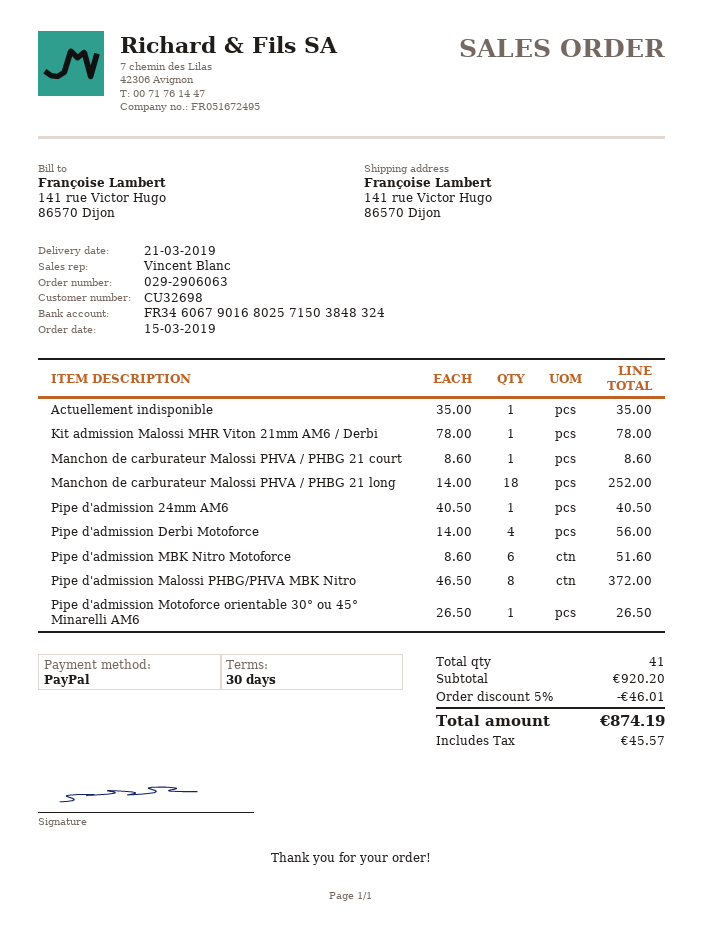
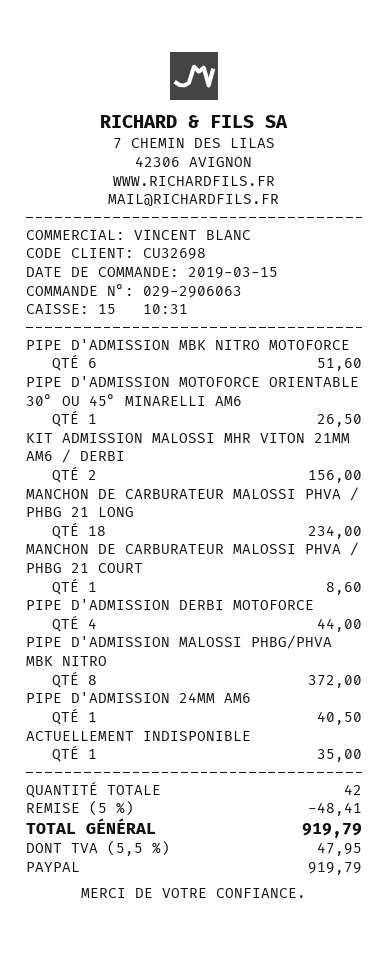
Kit admission Malossi MHR Viton 21mm AM6 / Derbi: 1 for 78.00 -> 2 for 156.00
Manchon de carburateur Malossi PHVA / PHBG 21 long: 18 for 252.00 -> 18 for 234.00
Pipe d'admission Derbi Motoforce: 4 for 56.00 -> 4 for 44.00
total quantity: 41 -> 42
discount: 5% = 46.01 -> 5% = 48.41
tax: 45.57 -> 47.95
total: 874.19 -> 919.79

